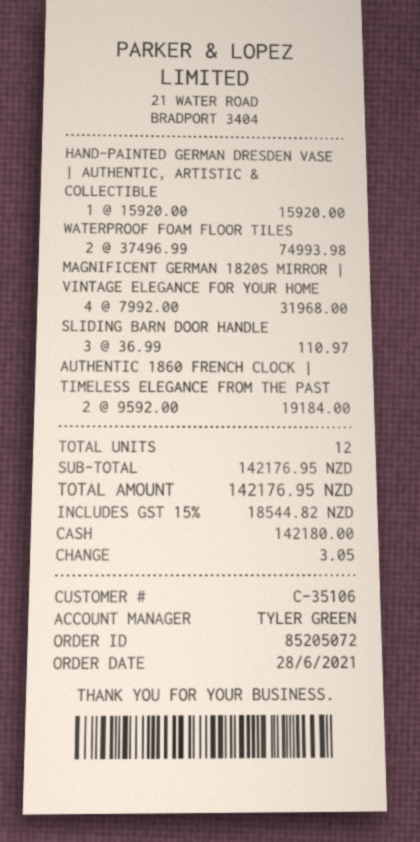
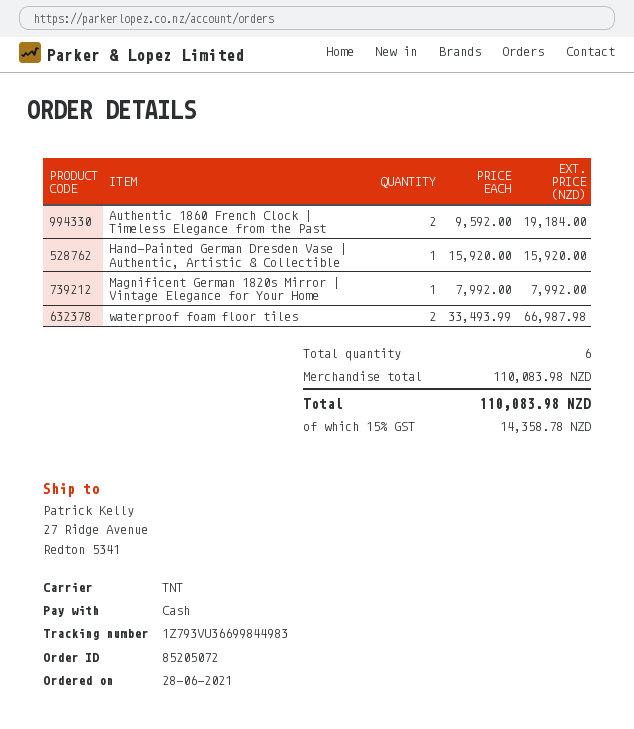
WATERPROOF FOAM FLOOR TILES: 2 x 37496.99 = 74993.98 -> 2 x 33493.99 = 66987.98
MAGNIFICENT GERMAN 1820S MIRROR | VINTAGE ELEGANCE FOR YOUR HOME: 4 x 7992.00 = 31968.00 -> 1 x 7992.00 = 7992.00
SLIDING BARN DOOR HANDLE: 3 x 36.99 = 110.97 -> none
total quantity: 12 -> 6
subtotal: 142176.95 -> 110083.98
tax: 15% = 18544.82 -> 15% = 14358.78
total: 142176.95 -> 110083.98

